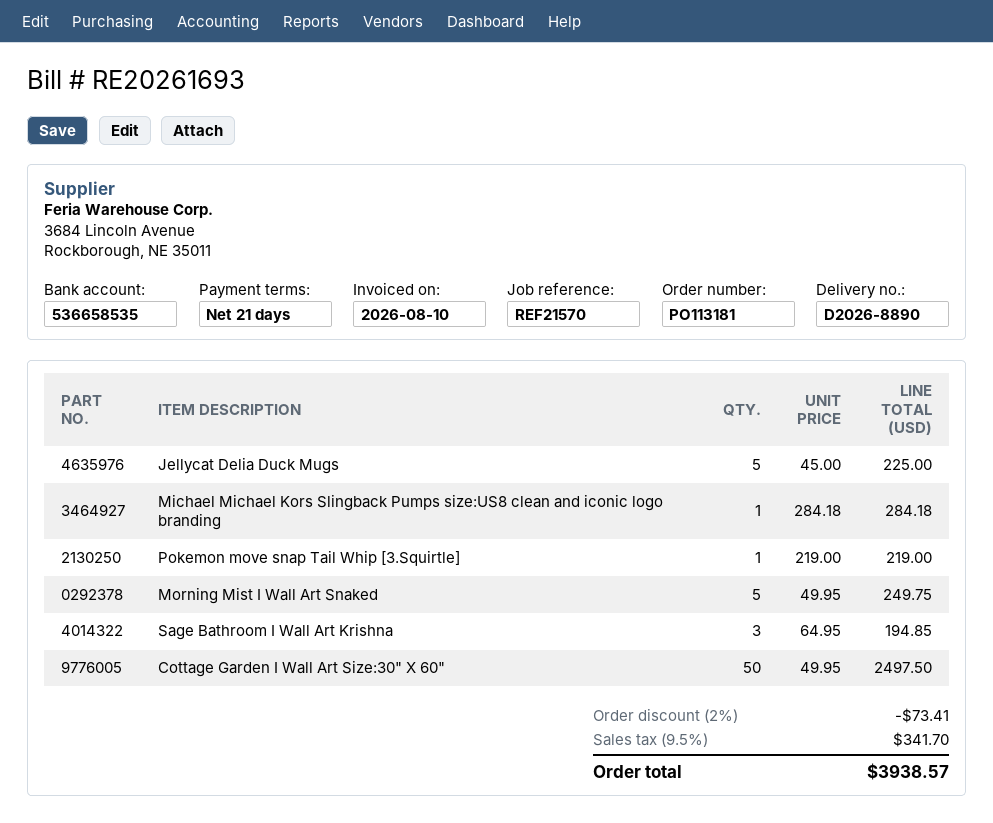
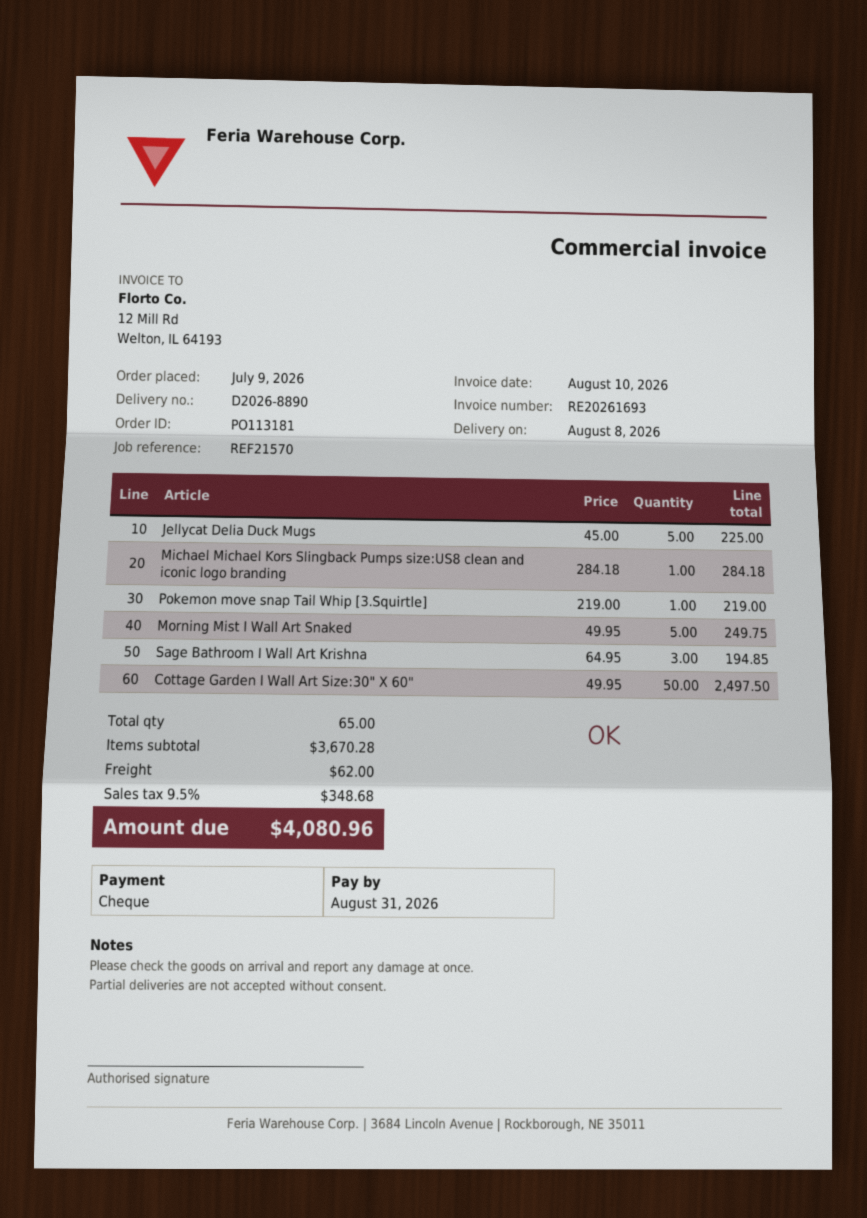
discount: 2% = 73.41 -> none
shipping: none -> 62.00
tax: 9.5% = 341.70 -> 9.5% = 348.68
total: 3938.57 -> 4080.96

